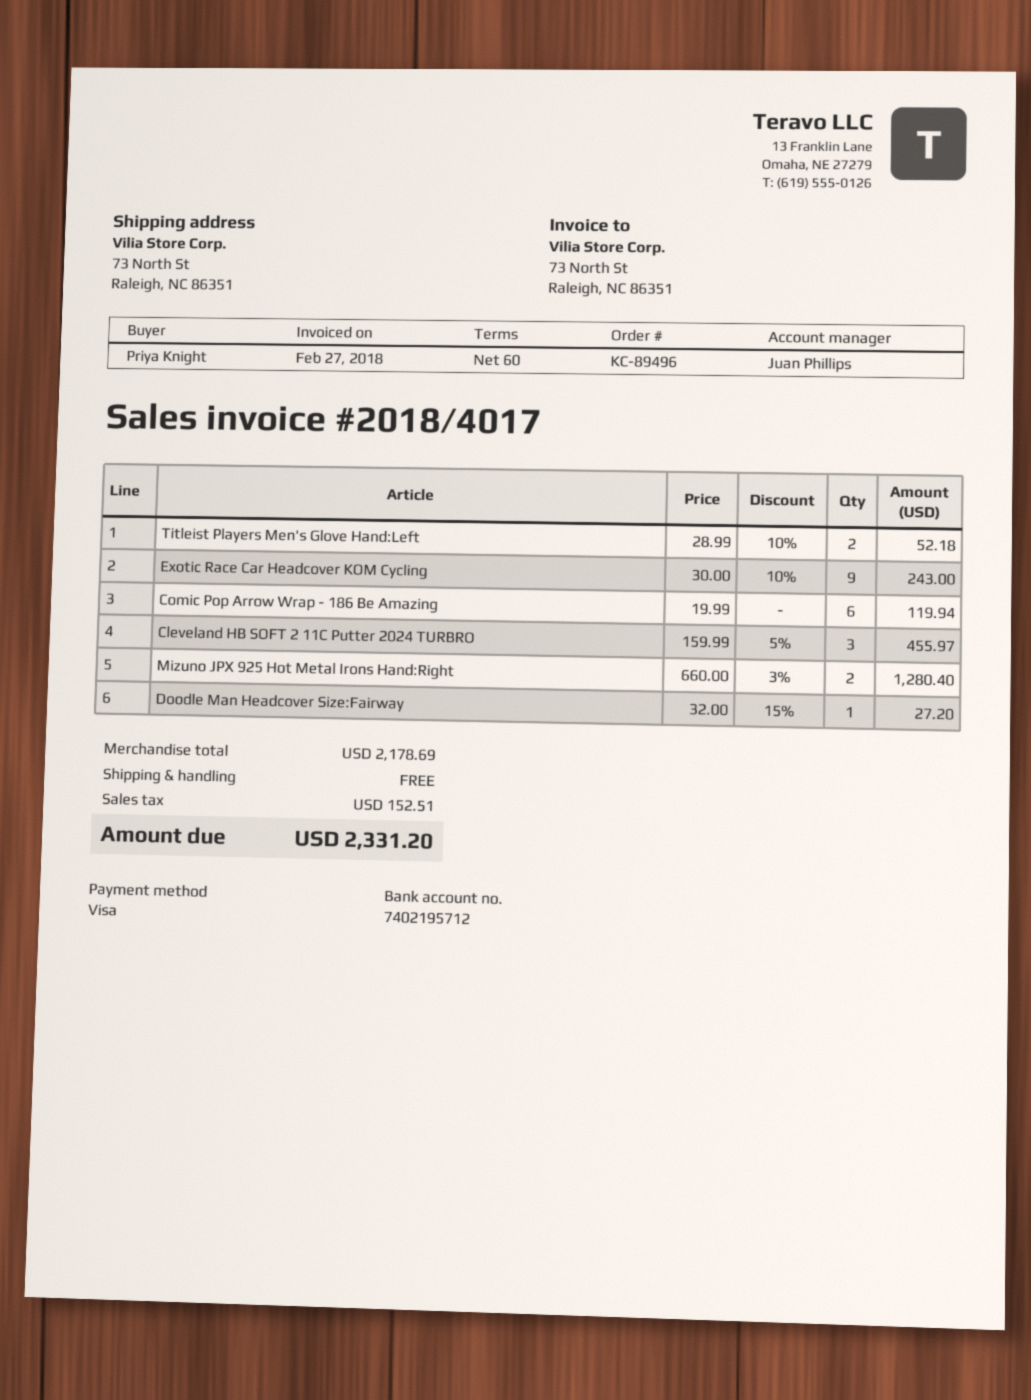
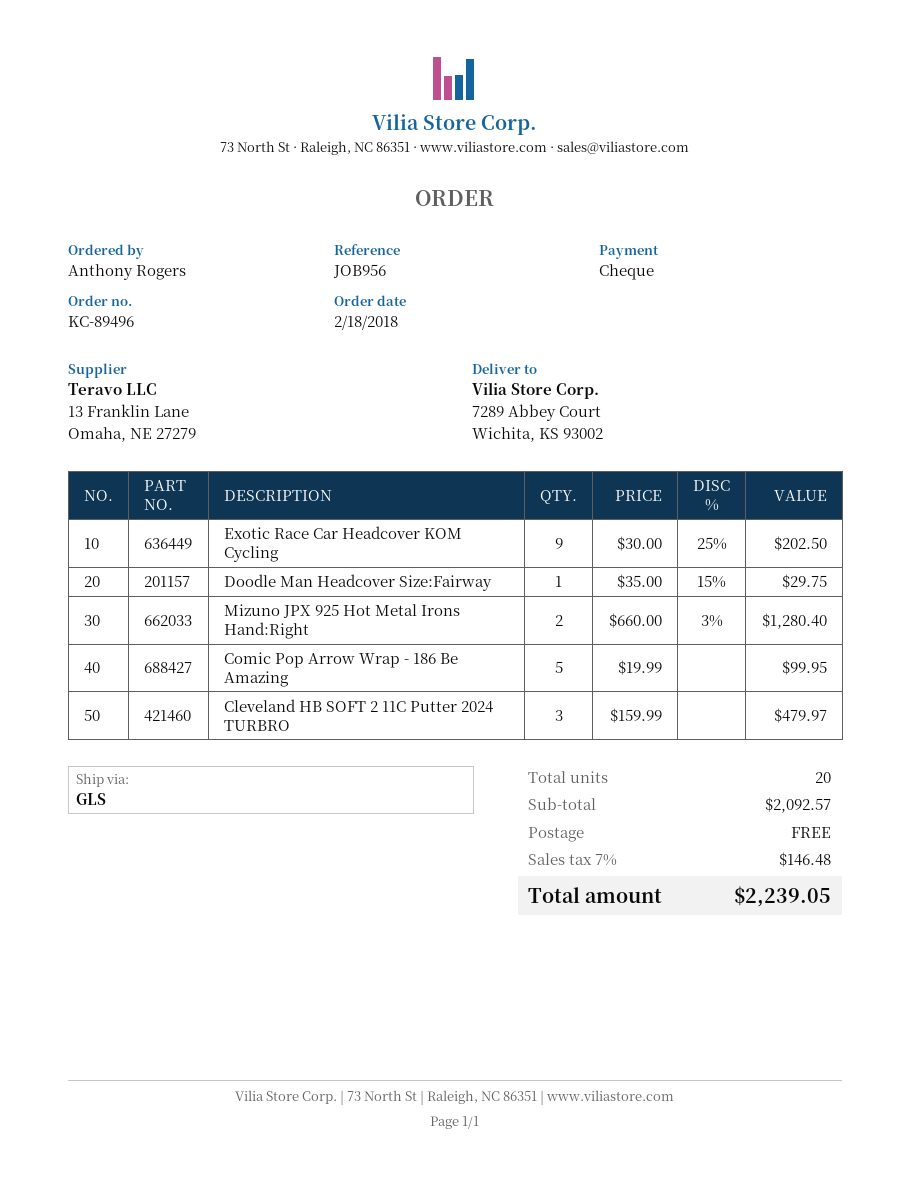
ordered by: Priya Knight -> Anthony Rogers
payment method: Visa -> cheque
ship to: 73 North St, Raleigh, NC 86351 -> 7289 Abbey Court, Wichita, KS 93002
Titleist Players Men's Glove Hand:Left: 2 x 28.99 - 10% = 52.18 -> none
Exotic Race Car Headcover KOM Cycling: 9 x 30.00 - 10% = 243.00 -> 9 x 30.00 - 25% = 202.50
Comic Pop Arrow Wrap - 186 Be Amazing: 6 x 19.99 = 119.94 -> 5 x 19.99 = 99.95
Cleveland HB SOFT 2 11C Putter 2024 TURBRO: 3 x 159.99 - 5% = 455.97 -> 3 x 159.99 = 479.97
Doodle Man Headcover Size:Fairway: 1 x 32.00 - 15% = 27.20 -> 1 x 35.00 - 15% = 29.75
subtotal: 2178.69 -> 2092.57
tax: 152.51 -> 146.48
total: 2331.20 -> 2239.05

